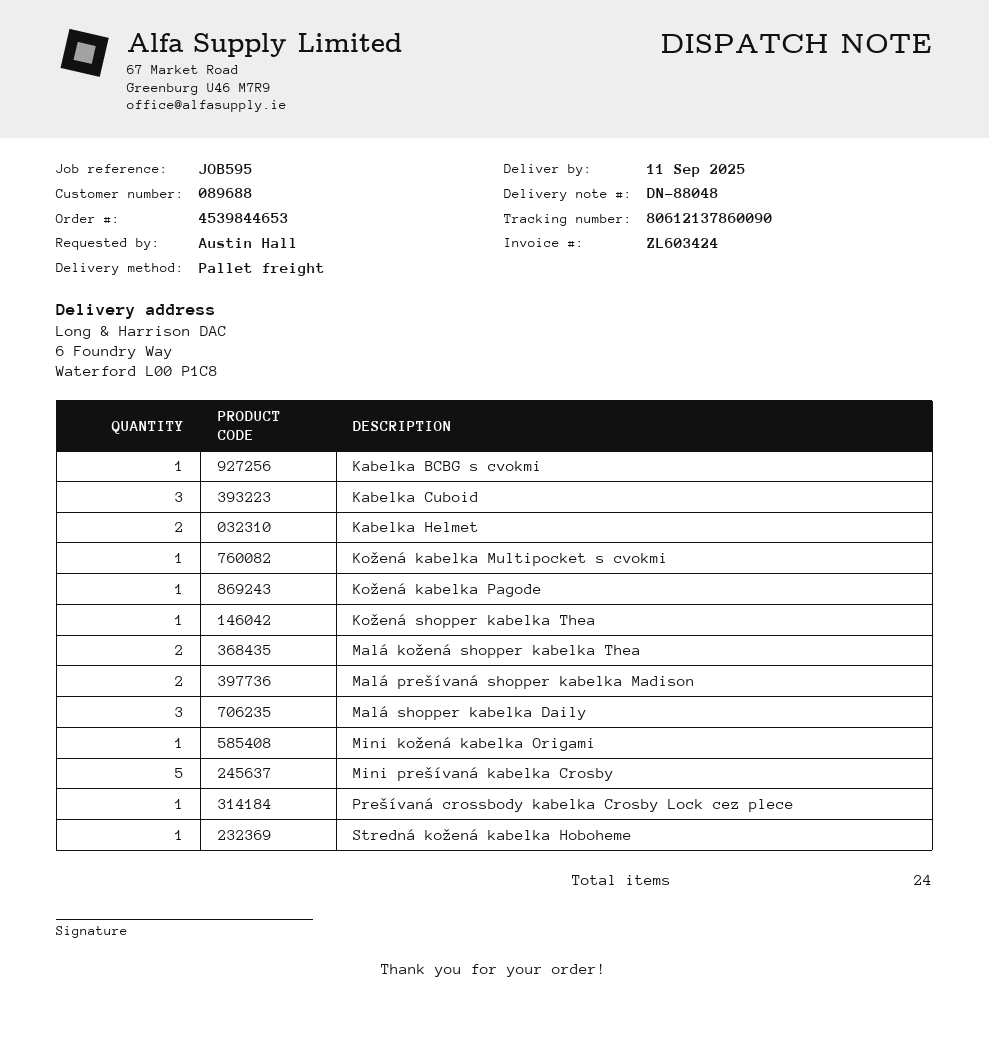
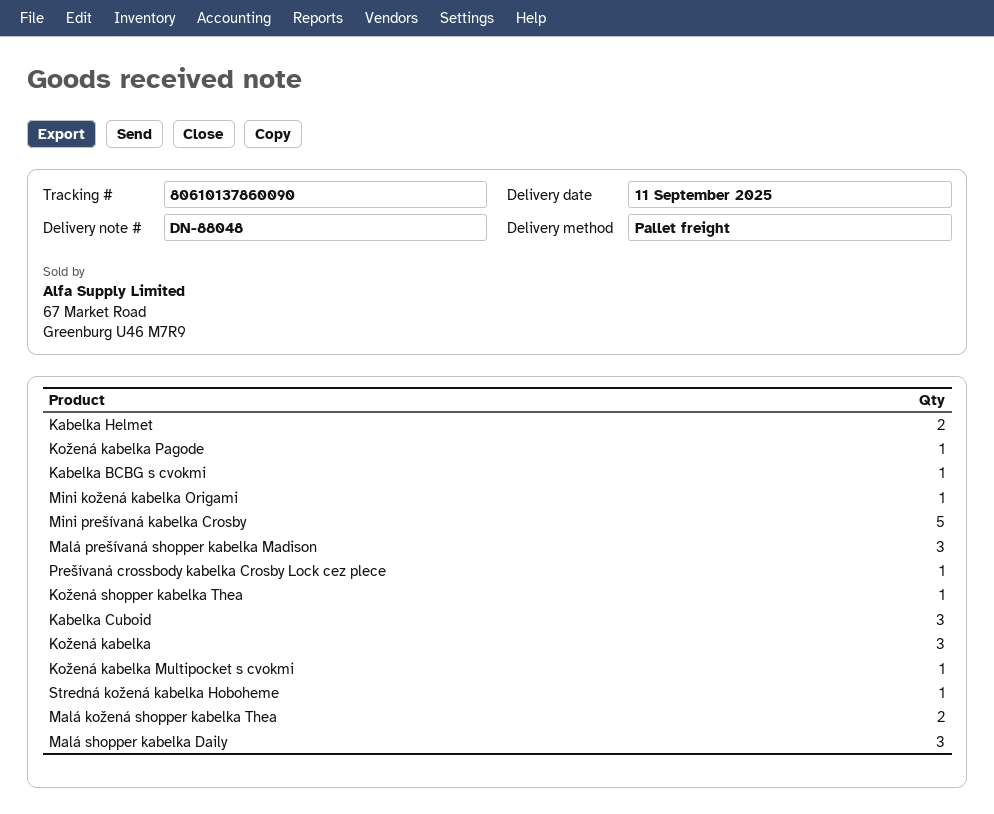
tracking number: 80612137860090 -> 80610137860090
Malá prešívaná shopper kabelka Madison: 2 -> 3
Kožená kabelka: none -> 3

